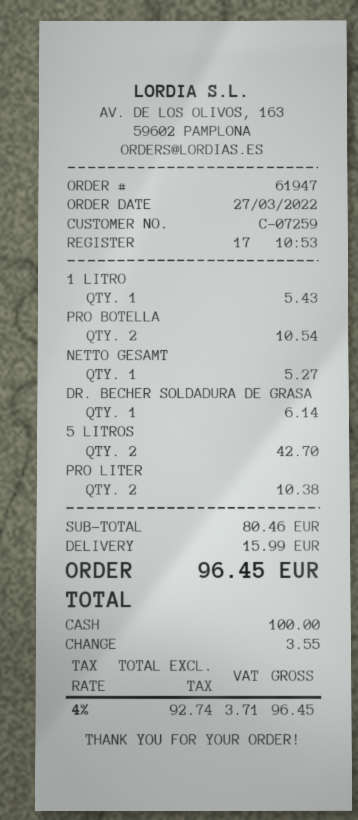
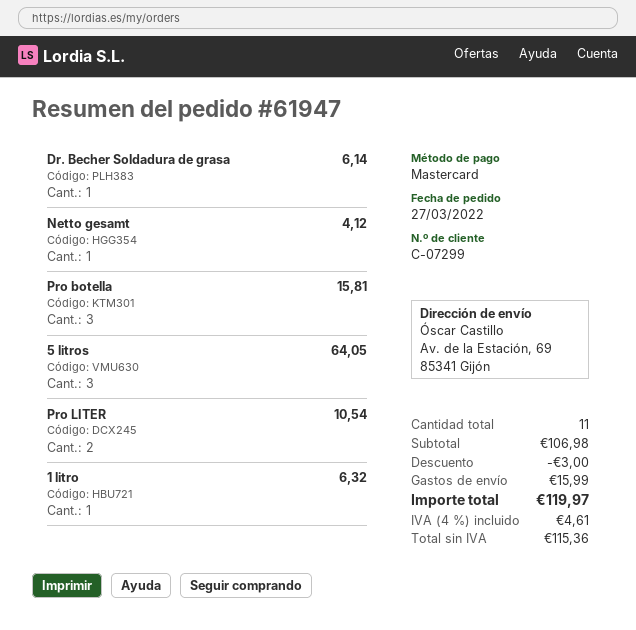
customer number: C-07259 -> C-07299
payment method: cash -> Mastercard
1 LITRO: 1 for 5.43 -> 1 for 6.32
PRO BOTELLA: 2 for 10.54 -> 3 for 15.81
NETTO GESAMT: 1 for 5.27 -> 1 for 4.12
5 LITROS: 2 for 42.70 -> 3 for 64.05
PRO LITER: 2 for 10.38 -> 2 for 10.54
subtotal: 80.46 -> 106.98
discount: none -> 3.00
net: 92.74 -> 115.36
tax: 4% = 3.71 -> 4% = 4.61
total: 96.45 -> 119.97

